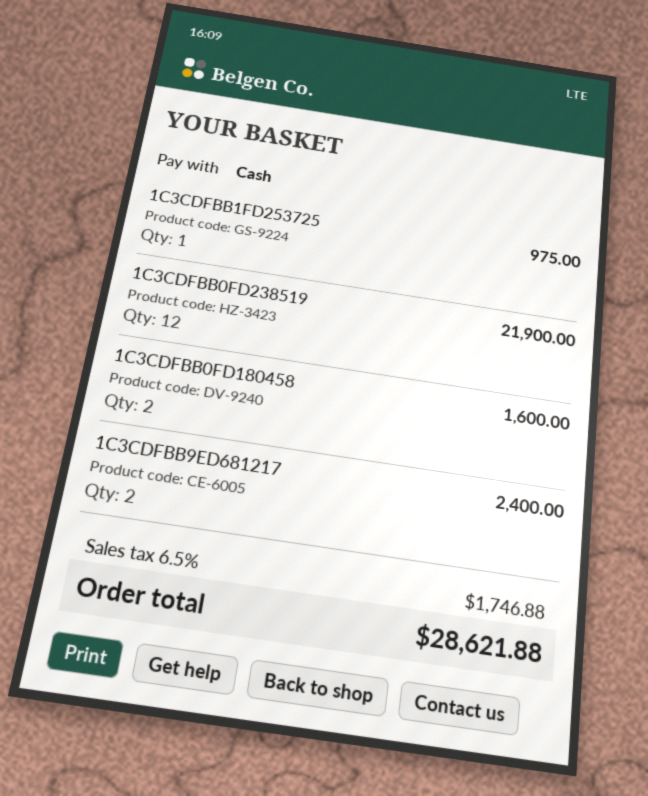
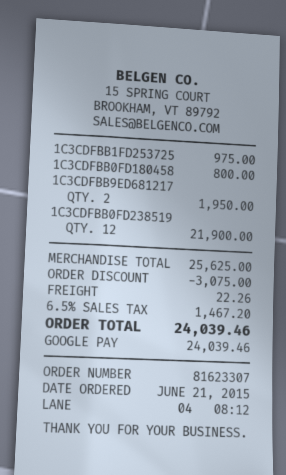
payment method: cash -> Google Pay
1C3CDFBB0FD180458: 2 for 1600.00 -> 1 for 800.00
1C3CDFBB9ED681217: 2 for 2400.00 -> 2 for 1950.00
discount: none -> 3075.00
shipping: none -> 22.26
tax: 6.5% = 1746.88 -> 6.5% = 1467.20
total: 28621.88 -> 24039.46

